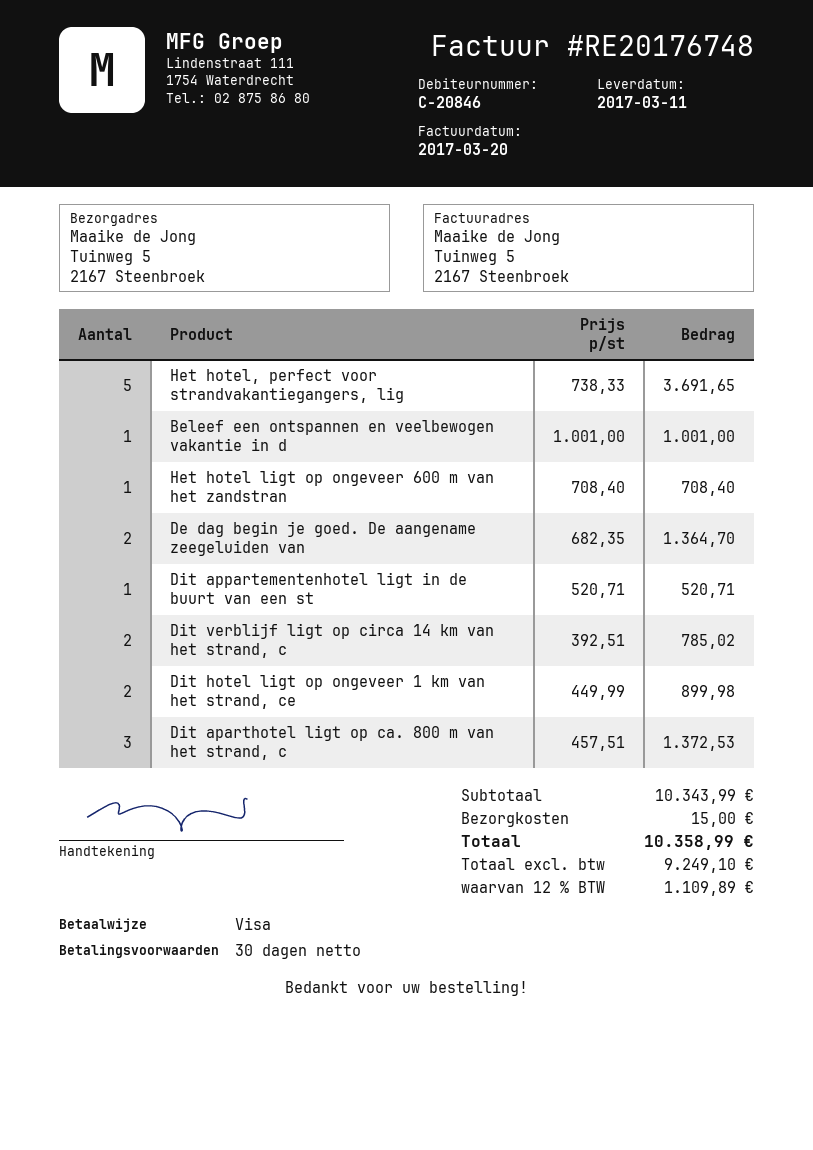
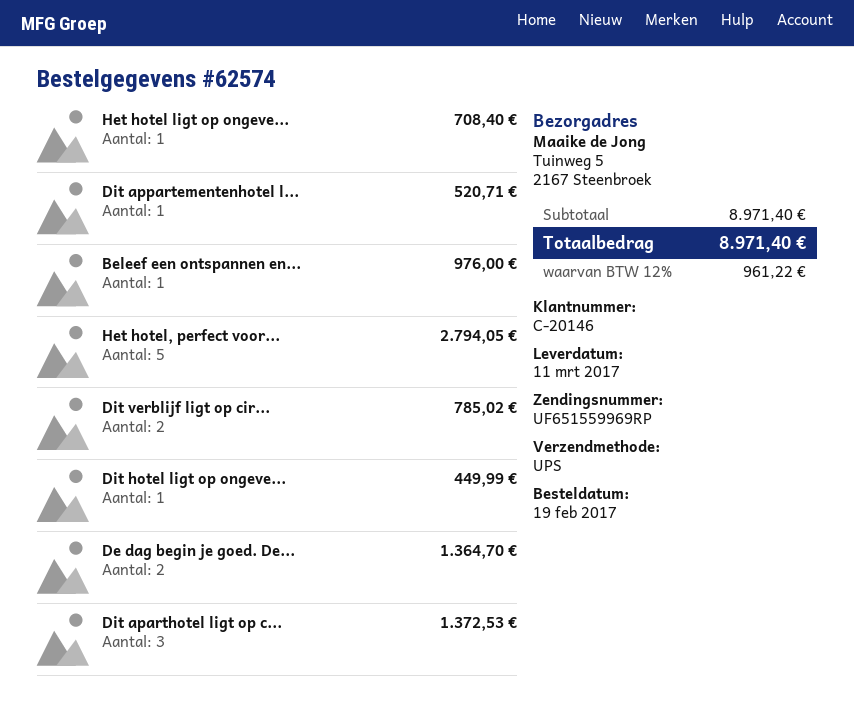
customer number: C-20846 -> C-20146
Het hotel, perfect voor strandvakantiegangers, lig: 5 for 3691.65 -> 5 for 2794.05
Beleef een ontspannen en veelbewogen vakantie in d: 1 for 1001.00 -> 1 for 976.00
Dit hotel ligt op ongeveer 1 km van het strand, ce: 2 for 899.98 -> 1 for 449.99
subtotal: 10343.99 -> 8971.40
shipping: 15.00 -> none
tax: 12% = 1109.89 -> 12% = 961.22
total: 10358.99 -> 8971.40

